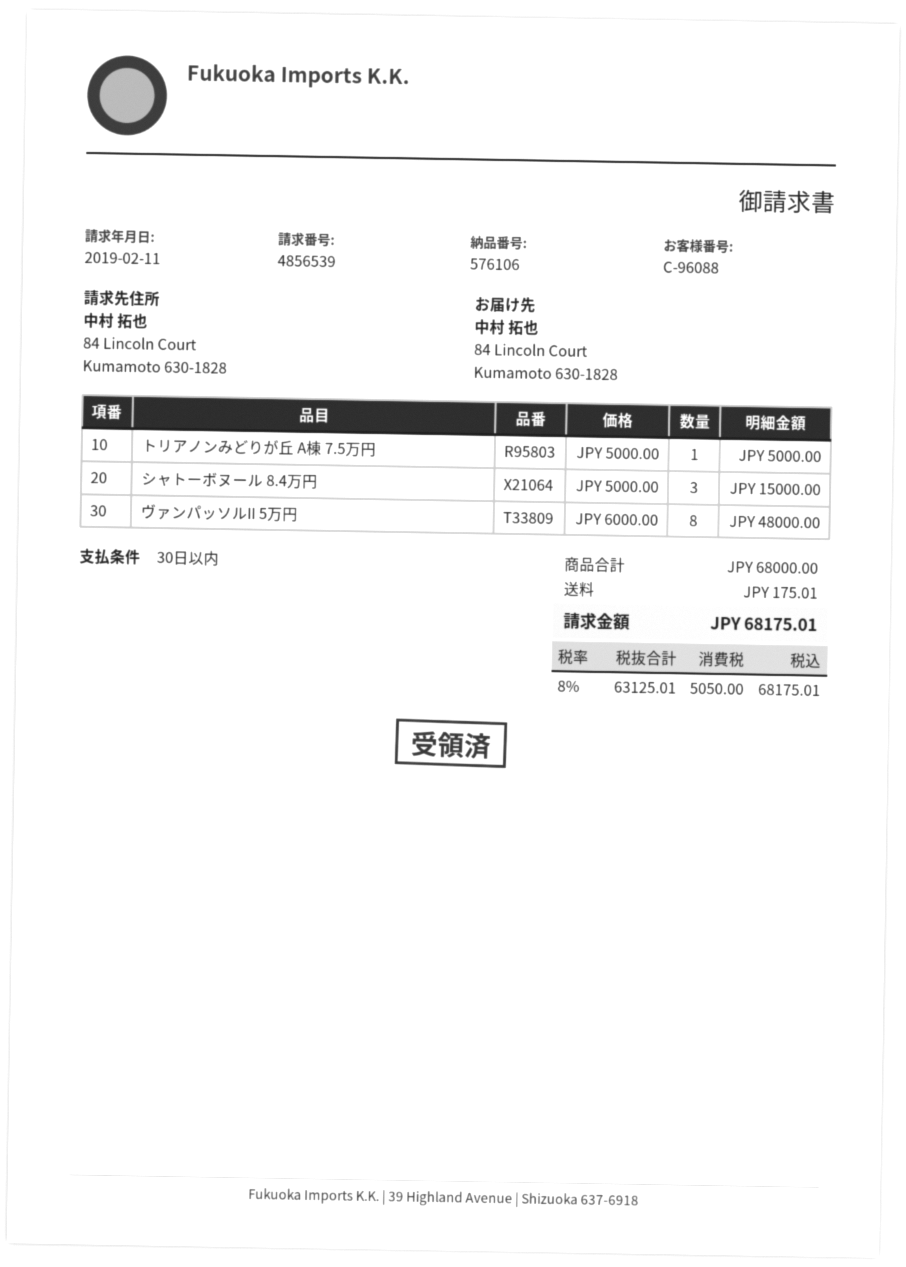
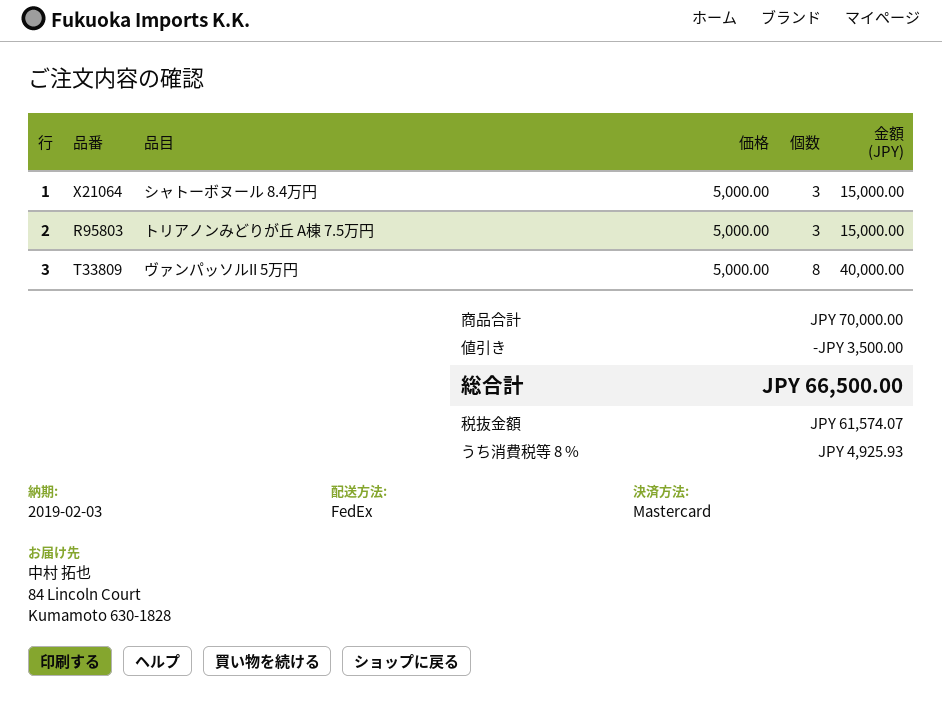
トリアノンみどりが丘 A棟 7.5万円: 1 x 5000.00 = 5000.00 -> 3 x 5000.00 = 15000.00
ヴァンパッソルII 5万円: 8 x 6000.00 = 48000.00 -> 8 x 5000.00 = 40000.00
subtotal: 68000.00 -> 70000.00
discount: none -> 3500.00
shipping: 175.01 -> none
net: 63125.01 -> 61574.07
tax: 8% = 5050.00 -> 8% = 4925.93
total: 68175.01 -> 66500.00

